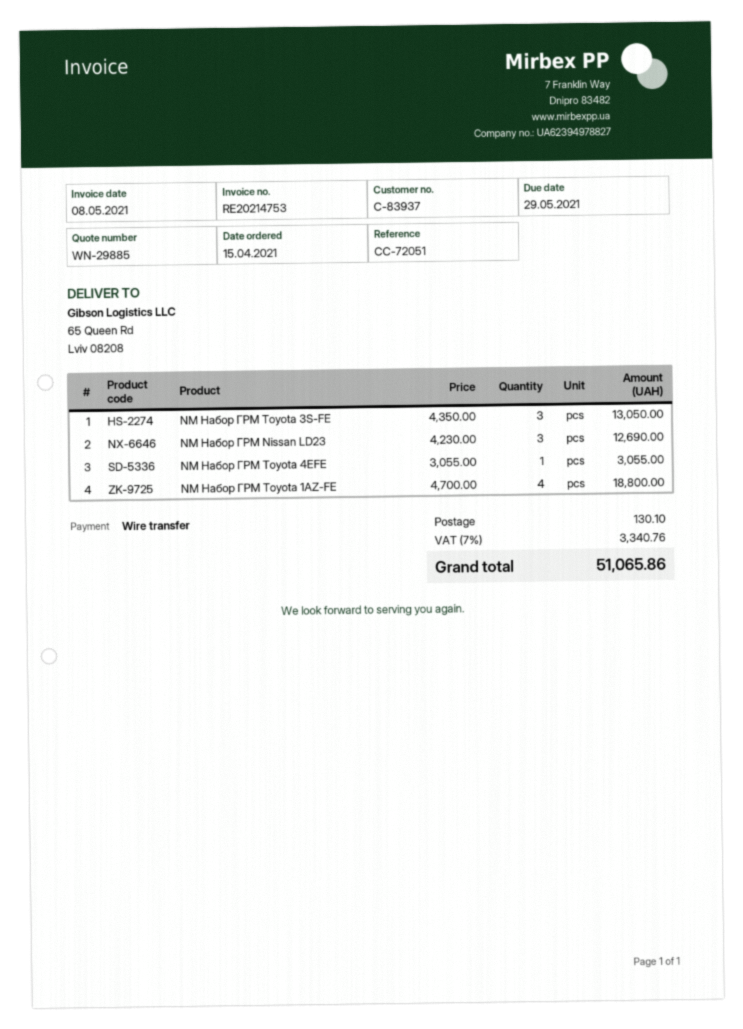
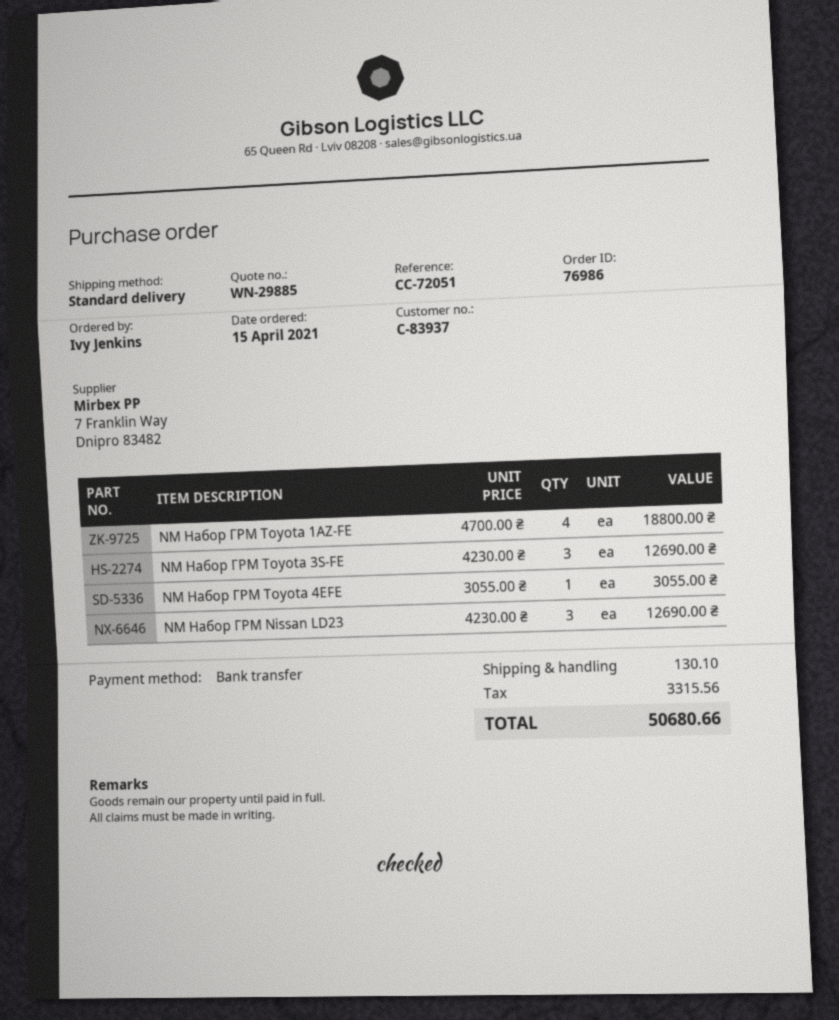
NM Набор ГРМ Toyota 3S-FE: 3 x 4350.00 = 13050.00 -> 3 x 4230.00 = 12690.00
tax: 3340.76 -> 3315.56
total: 51065.86 -> 50680.66

